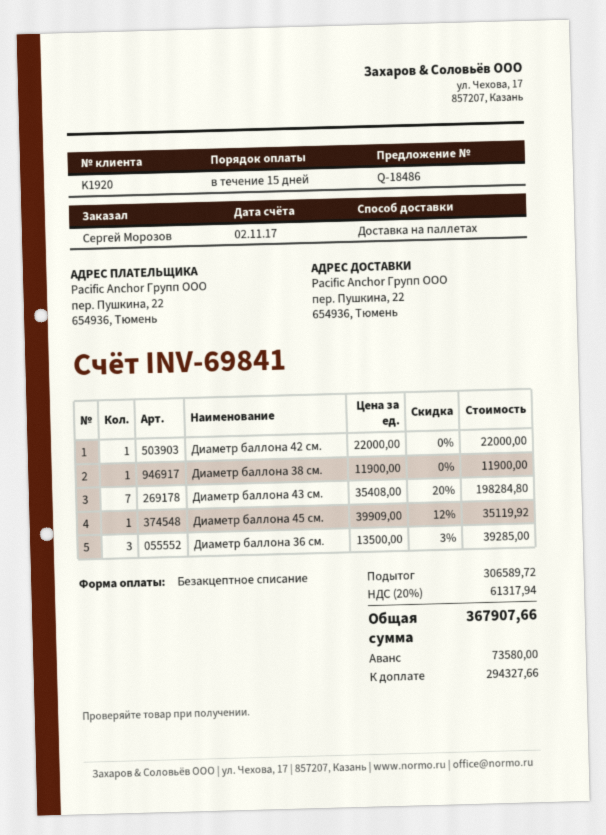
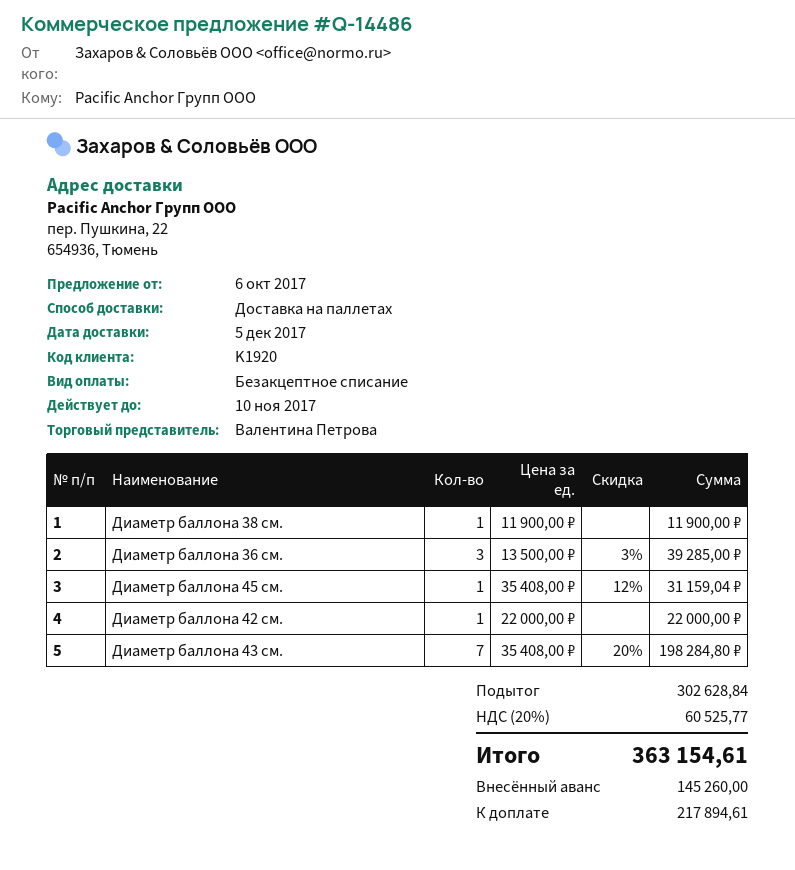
quote number: Q-18486 -> Q-14486
Диаметр баллона 45 см.: 1 x 39909.00 - 12% = 35119.92 -> 1 x 35408.00 - 12% = 31159.04
subtotal: 306589.72 -> 302628.84
tax: 20% = 61317.94 -> 20% = 60525.77
total: 367907.66 -> 363154.61
deposit: 73580.00 -> 145260.00
balance: 294327.66 -> 217894.61

